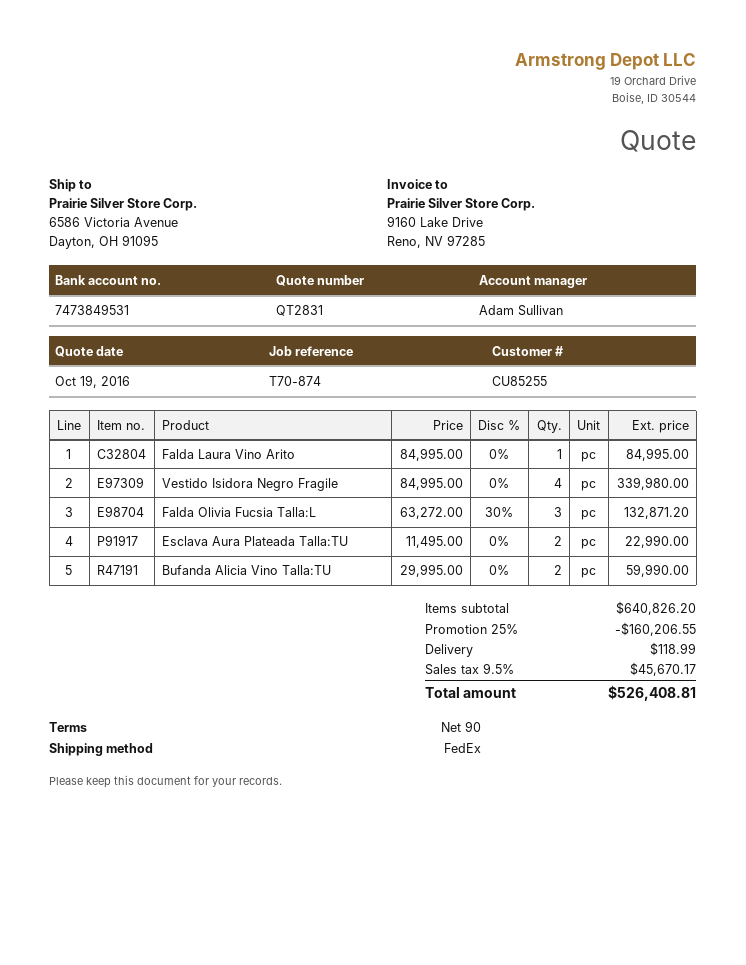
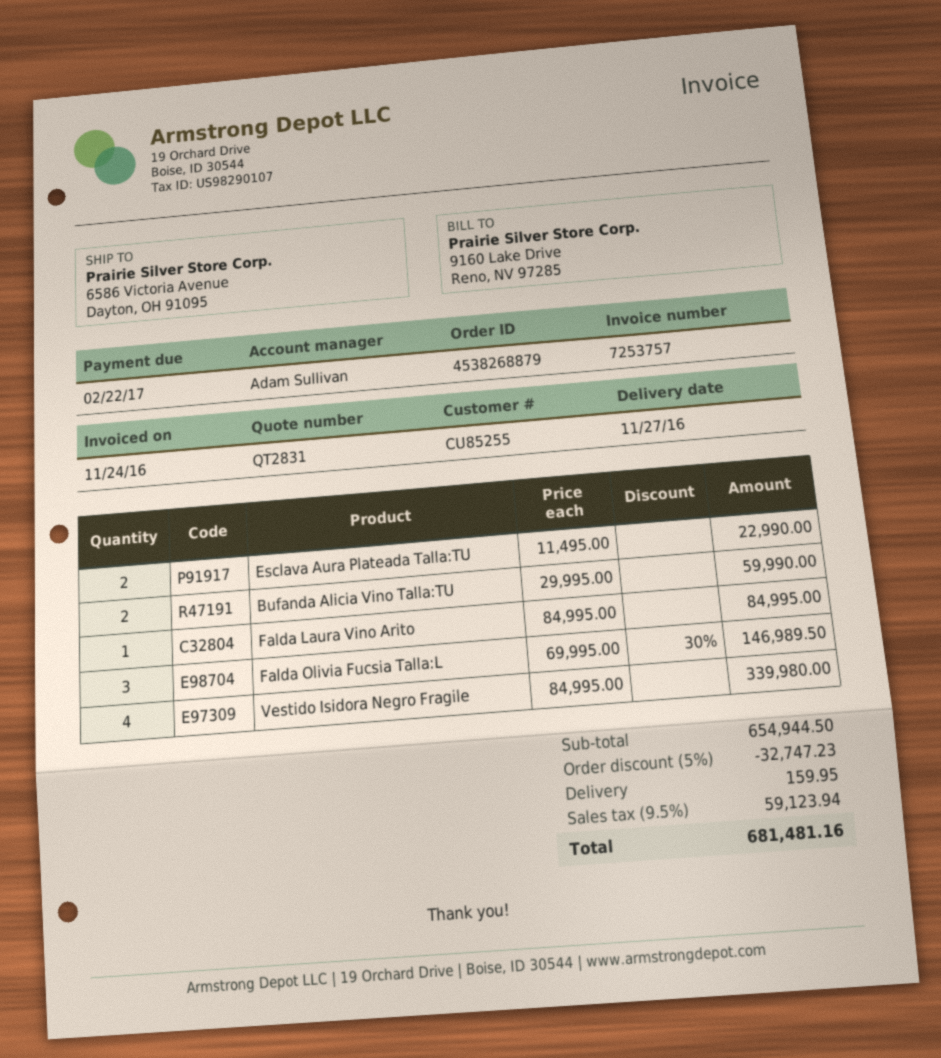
Falda Olivia Fucsia Talla:L: 3 x 63272.00 - 30% = 132871.20 -> 3 x 69995.00 - 30% = 146989.50
subtotal: 640826.20 -> 654944.50
discount: 25% = 160206.55 -> 5% = 32747.23
shipping: 118.99 -> 159.95
tax: 9.5% = 45670.17 -> 9.5% = 59123.94
total: 526408.81 -> 681481.16

